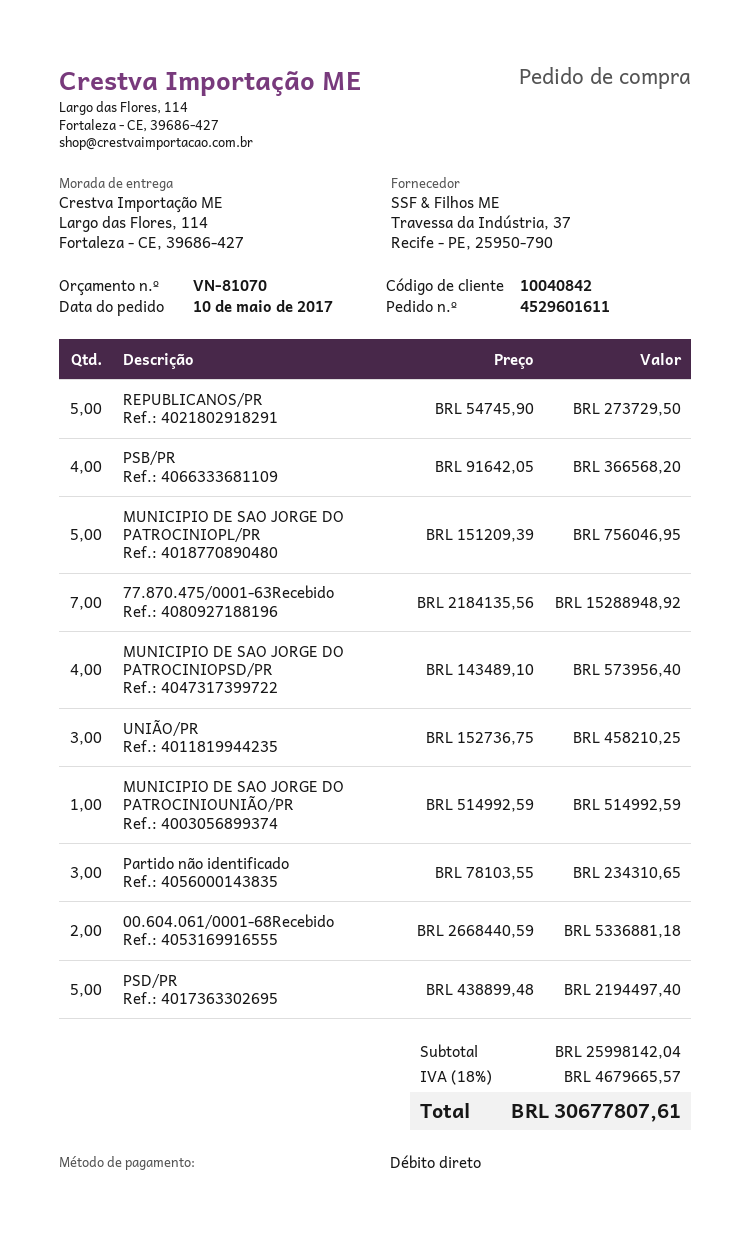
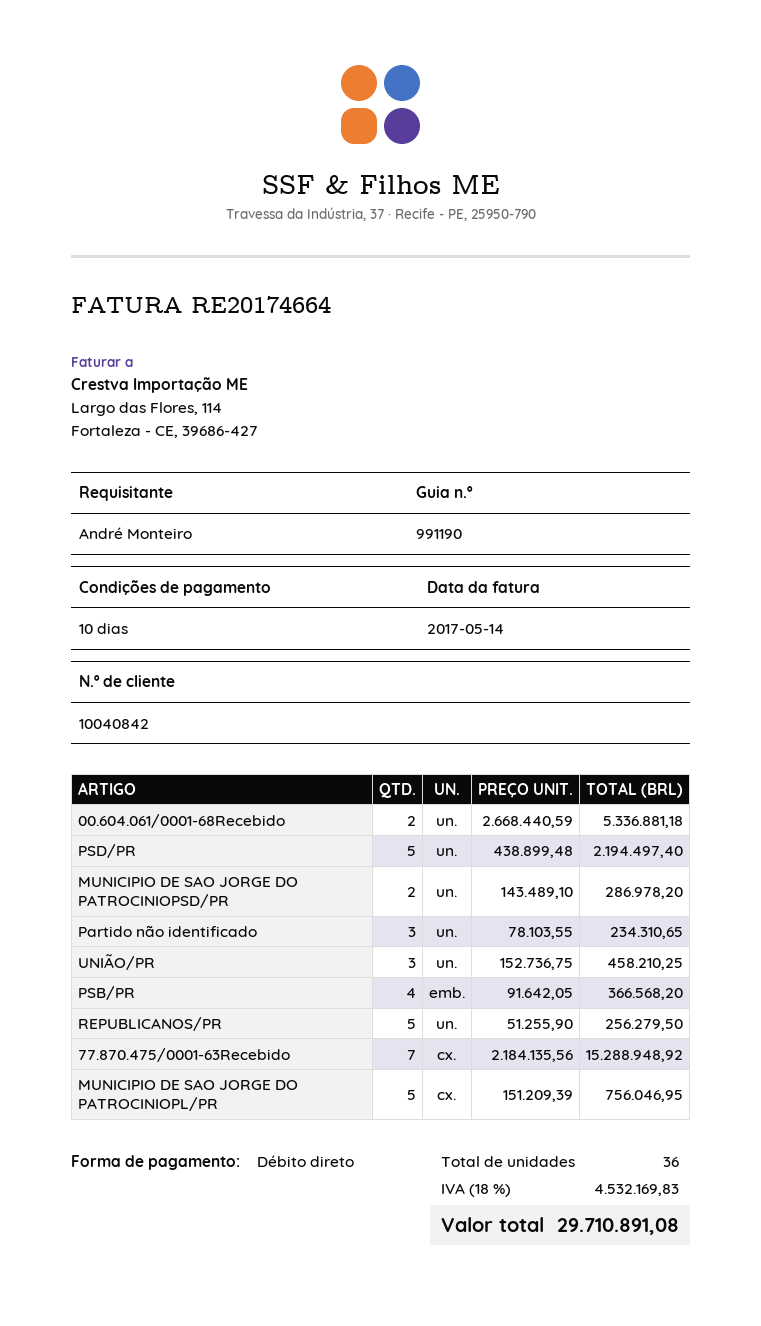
REPUBLICANOS/PR: 5 x 54745.90 = 273729.50 -> 5 x 51255.90 = 256279.50
MUNICIPIO DE SAO JORGE DO PATROCINIOPSD/PR: 4 x 143489.10 = 573956.40 -> 2 x 143489.10 = 286978.20
MUNICIPIO DE SAO JORGE DO PATROCINIOUNIÃO/PR: 1 x 514992.59 = 514992.59 -> none
tax: 18% = 4679665.57 -> 18% = 4532169.83
total: 30677807.61 -> 29710891.08

